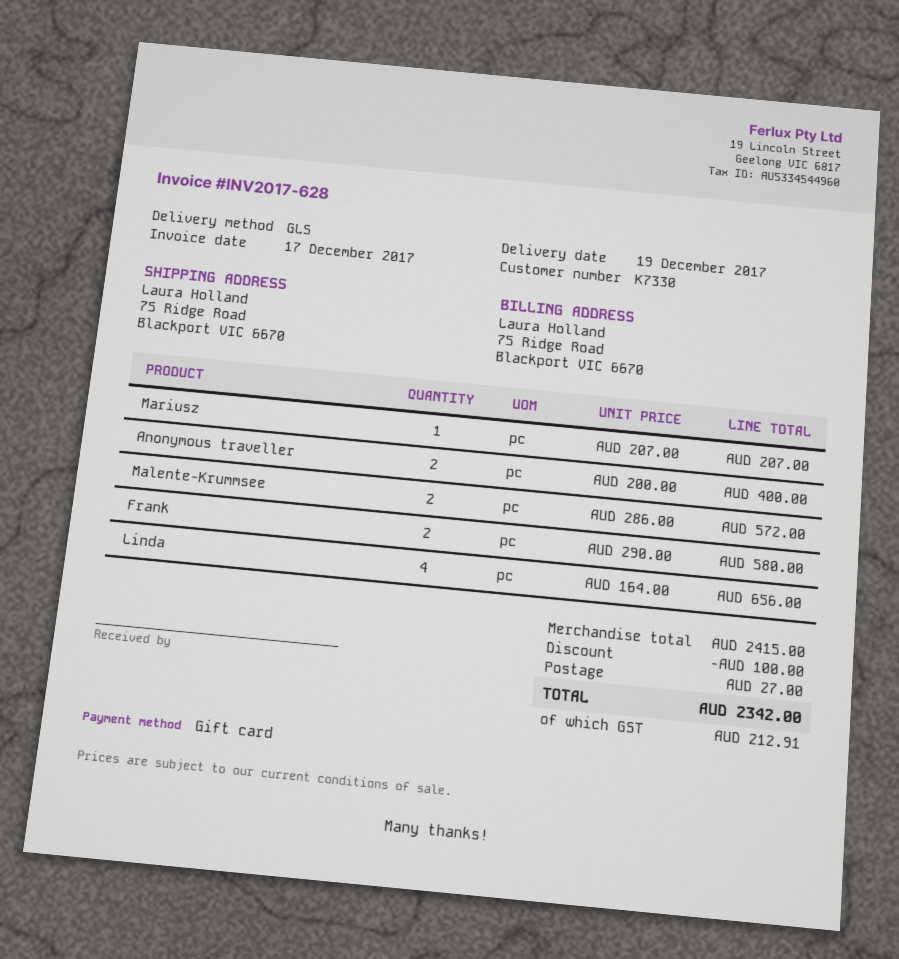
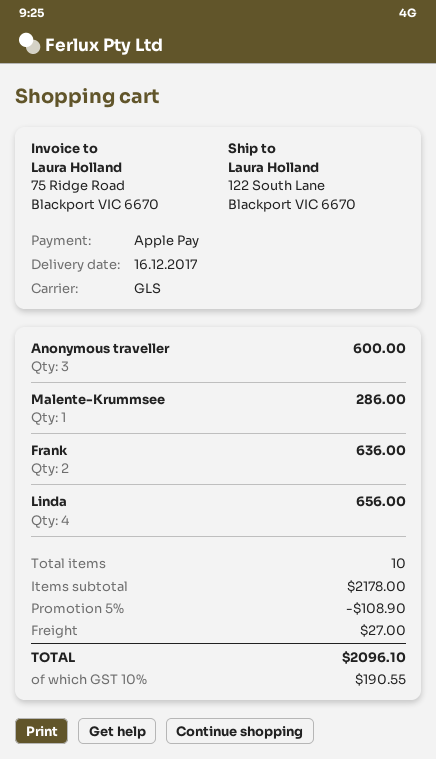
delivery date: 2017-12-19 -> 2017-12-16
payment method: gift card -> Apple Pay
ship to: 75 Ridge Road, Blackport VIC 6670 -> 122 South Lane, Blackport VIC 6670
Mariusz: 1 for 207.00 -> none
Anonymous traveller: 2 for 400.00 -> 3 for 600.00
Malente-Krummsee: 2 for 572.00 -> 1 for 286.00
Frank: 2 for 580.00 -> 2 for 636.00
subtotal: 2415.00 -> 2178.00
discount: 100.00 -> 108.90
tax: 212.91 -> 190.55
total: 2342.00 -> 2096.10

